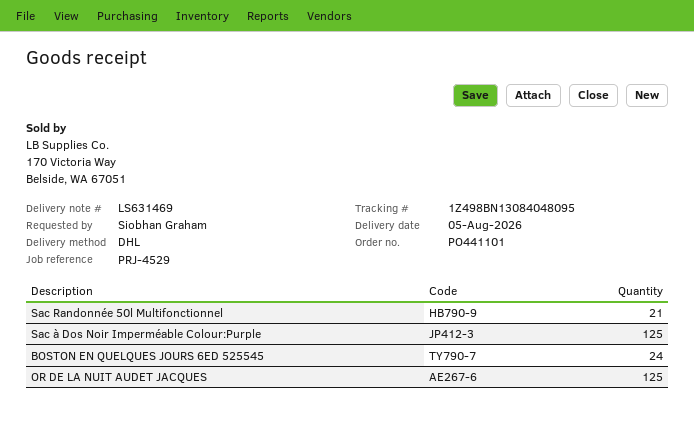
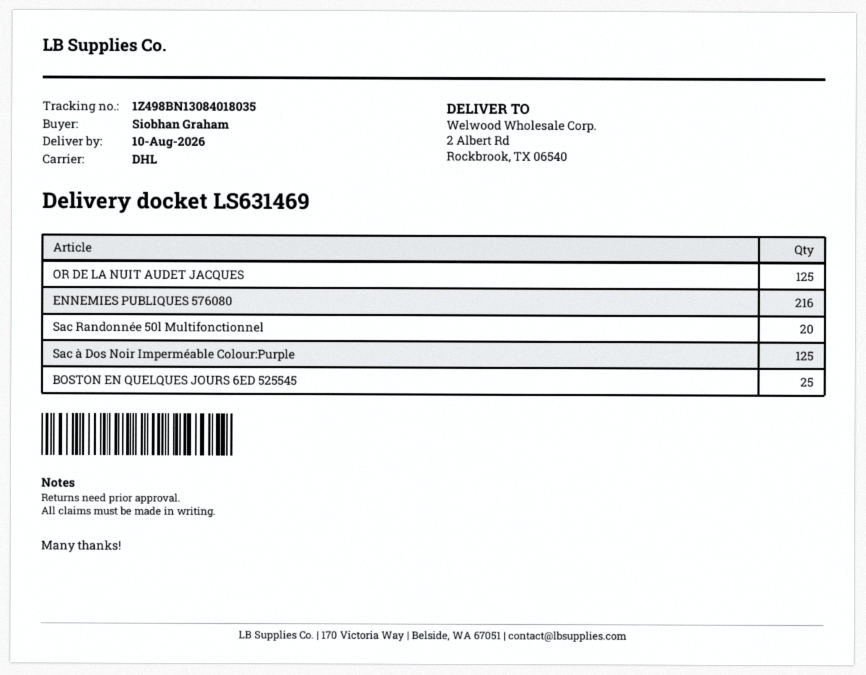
delivery date: 2026-08-05 -> 2026-08-10
tracking number: 1Z498BN13084048095 -> 1Z498BN13084018035
Sac Randonnée 50l Multifonctionnel: 21 -> 20
BOSTON EN QUELQUES JOURS 6ED 525545: 24 -> 25
ENNEMIES PUBLIQUES 576080: none -> 216

